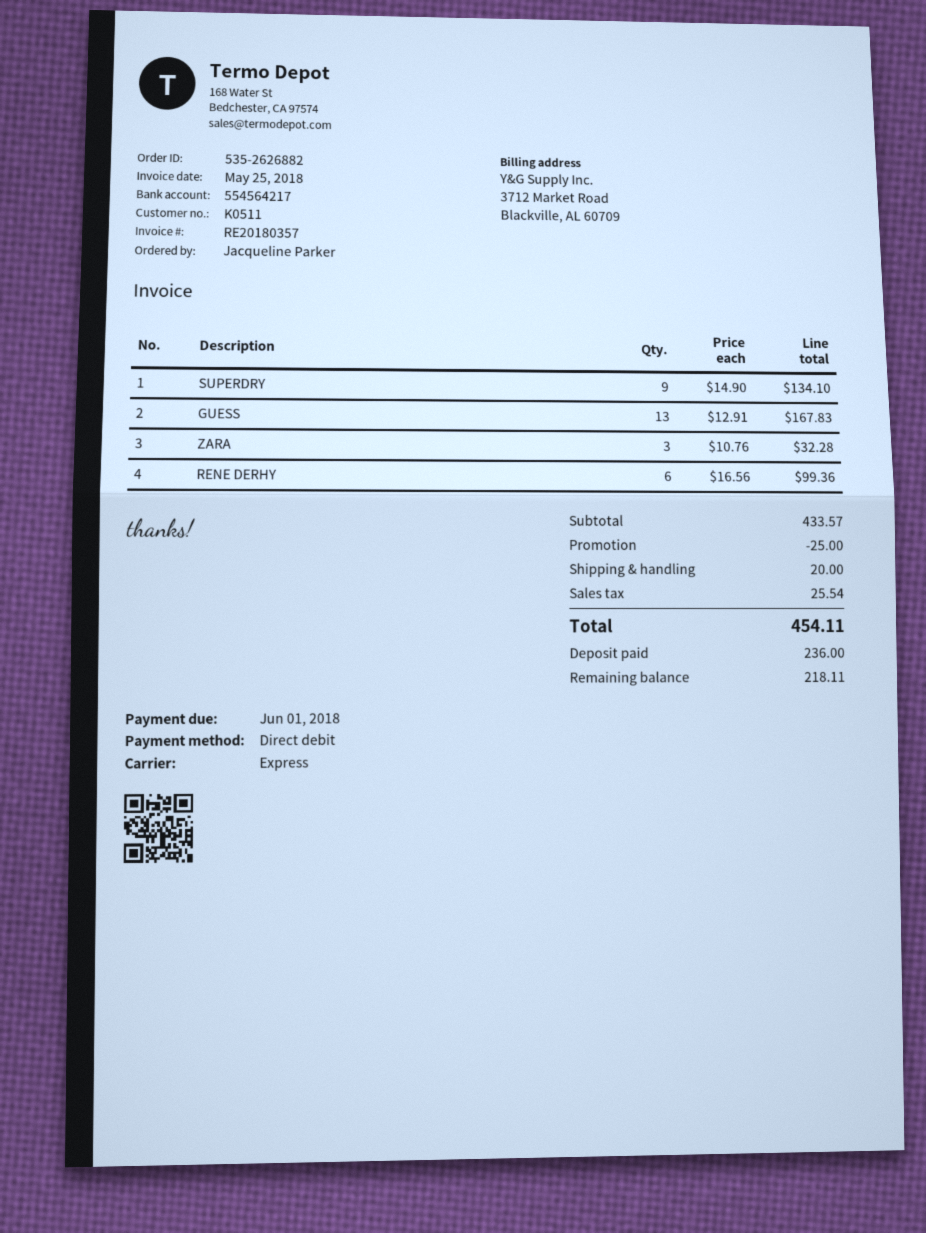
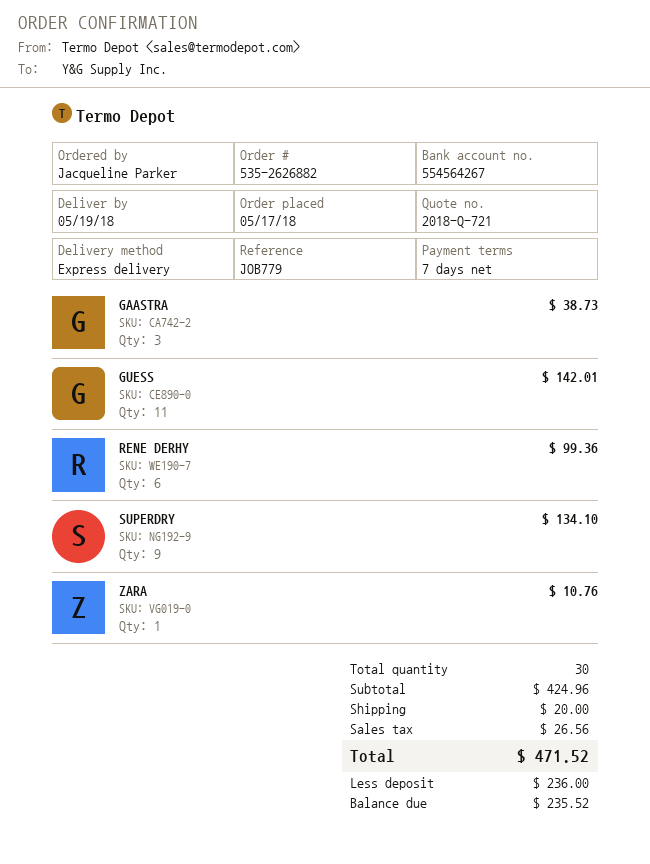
bank account: 554564217 -> 554564267
GUESS: 13 for 167.83 -> 11 for 142.01
ZARA: 3 for 32.28 -> 1 for 10.76
GAASTRA: none -> 3 for 38.73
subtotal: 433.57 -> 424.96
discount: 25.00 -> none
tax: 25.54 -> 26.56
total: 454.11 -> 471.52
balance: 218.11 -> 235.52

